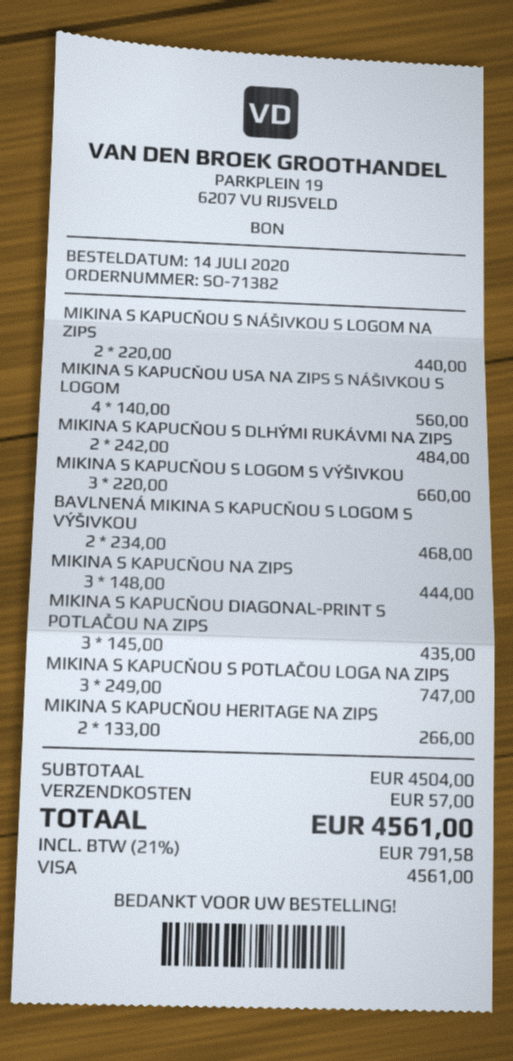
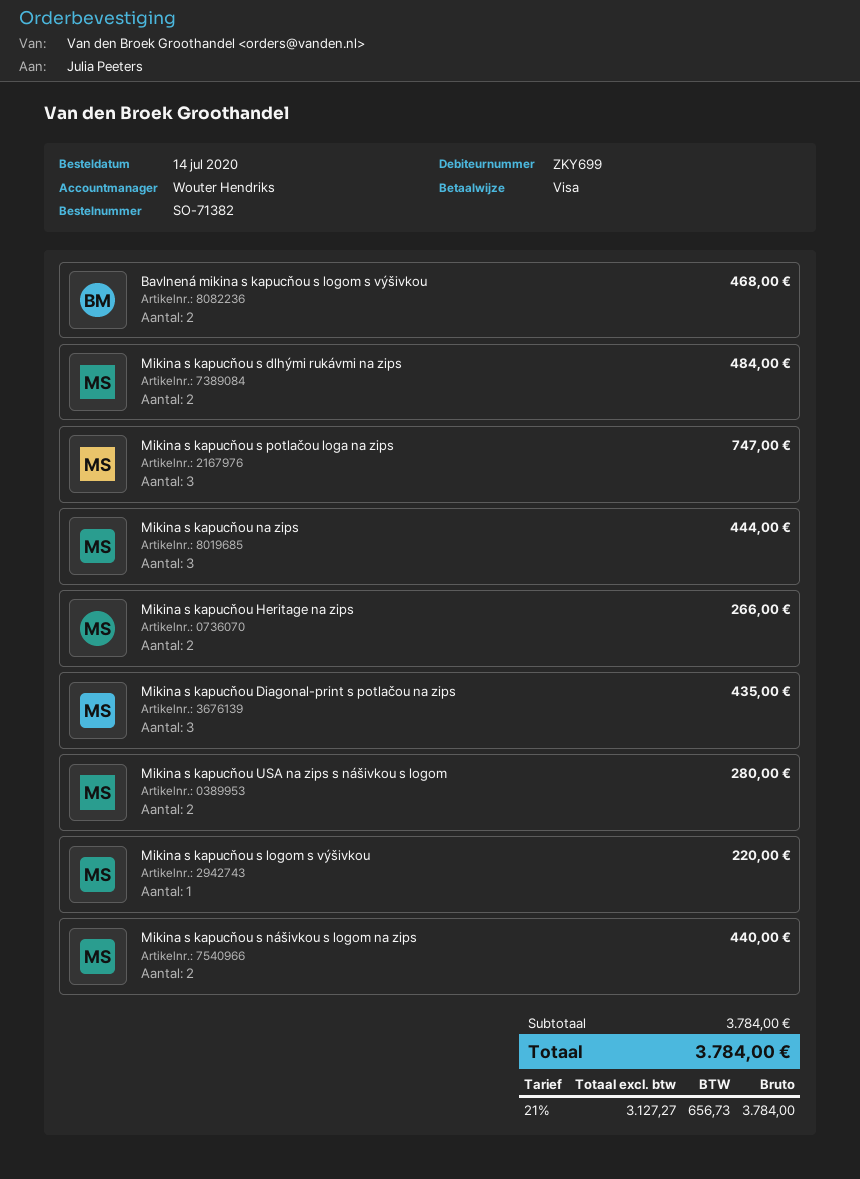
MIKINA S KAPUCŇOU USA NA ZIPS S NÁŠIVKOU S LOGOM: 4 for 560.00 -> 2 for 280.00
MIKINA S KAPUCŇOU S LOGOM S VÝŠIVKOU: 3 for 660.00 -> 1 for 220.00
subtotal: 4504.00 -> 3784.00
shipping: 57.00 -> none
tax: 21% = 791.58 -> 21% = 656.73
total: 4561.00 -> 3784.00

